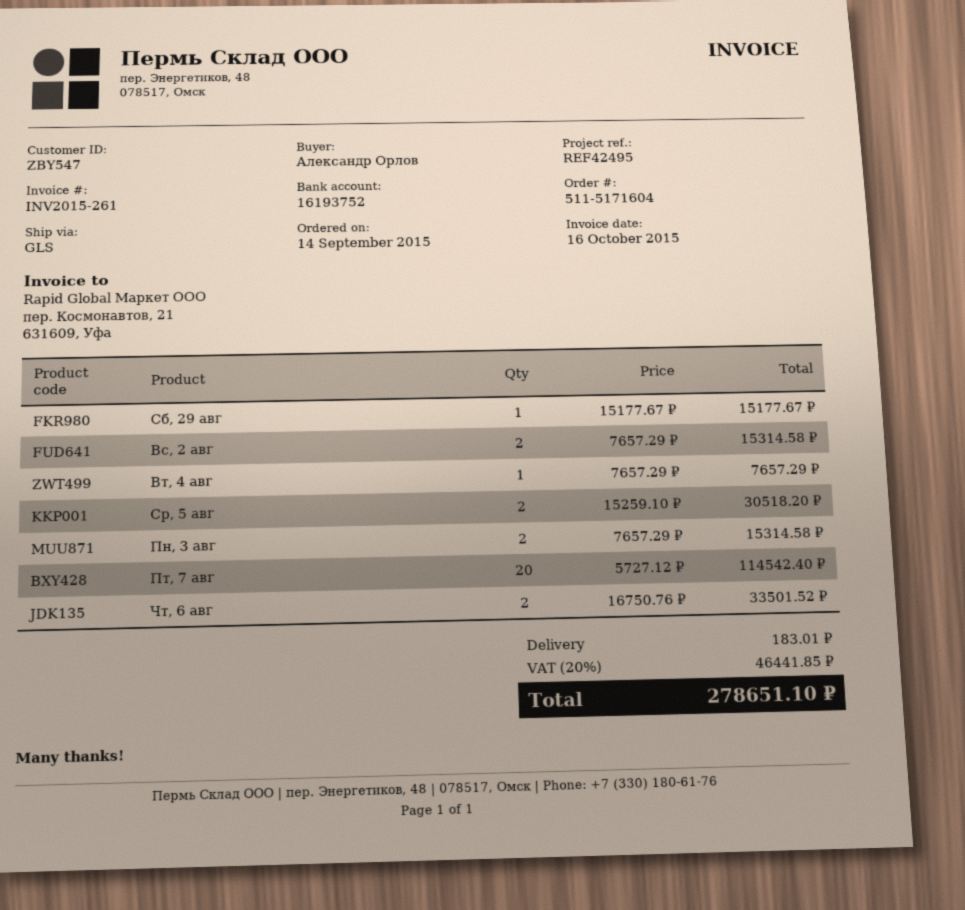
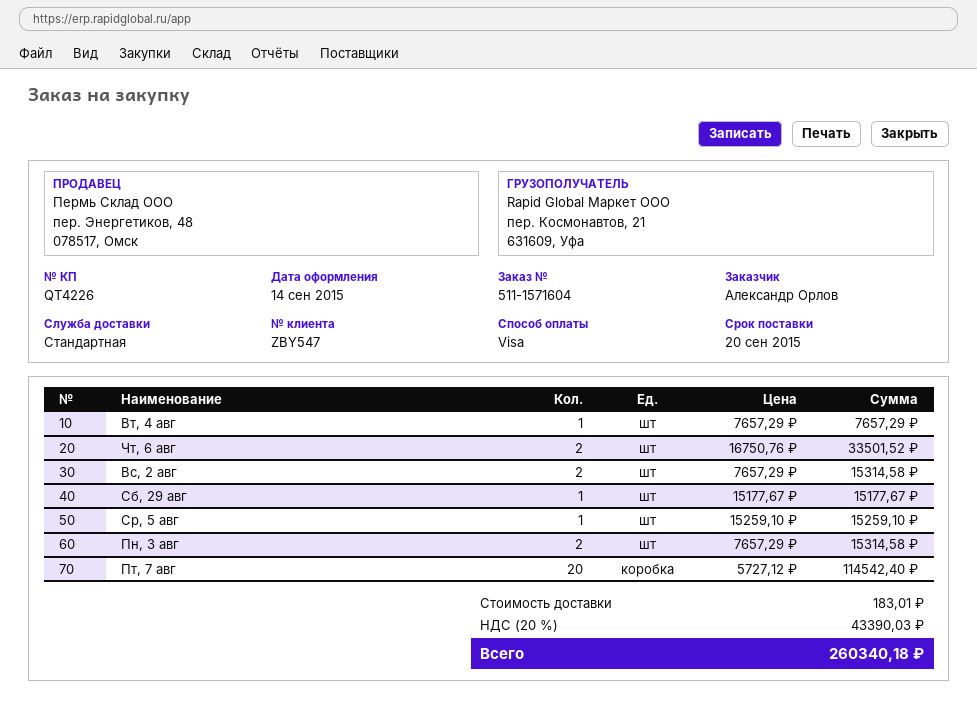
order number: 511-5171604 -> 511-1571604
shipping method: GLS -> standard
Ср, 5 авг: 2 x 15259.10 = 30518.20 -> 1 x 15259.10 = 15259.10
tax: 20% = 46441.85 -> 20% = 43390.03
total: 278651.10 -> 260340.18

